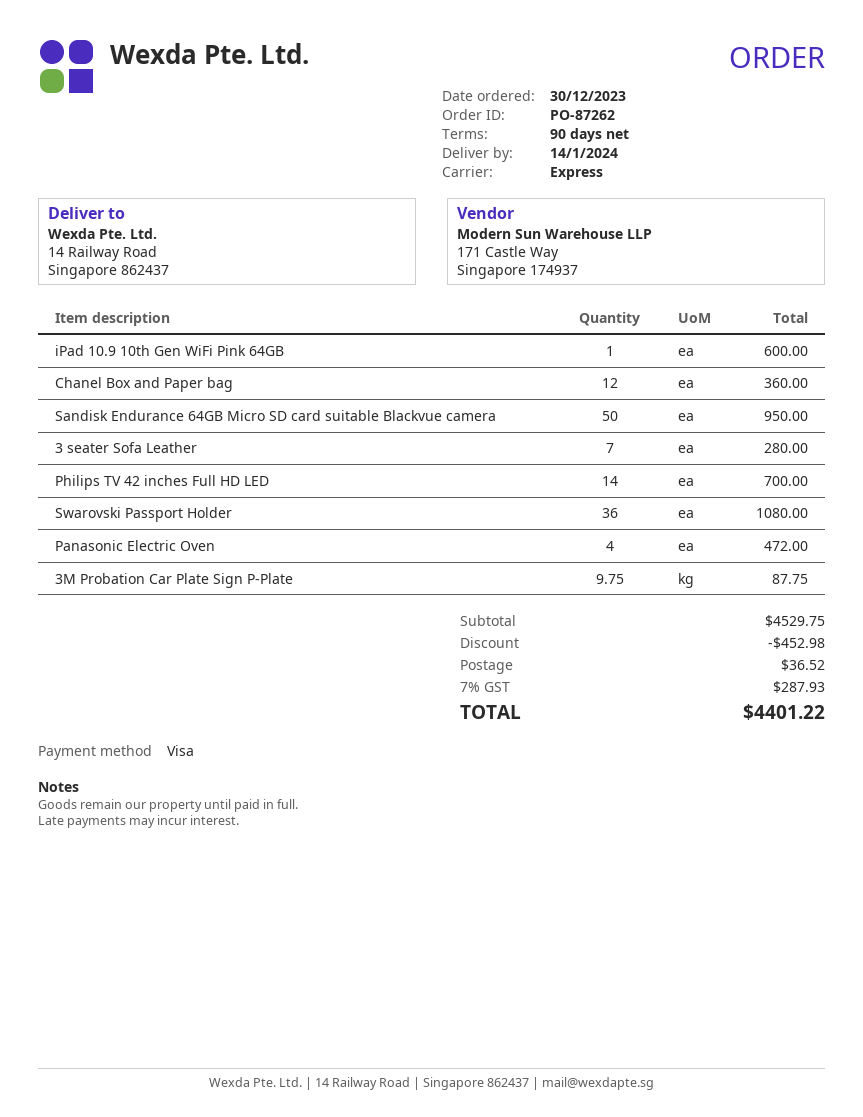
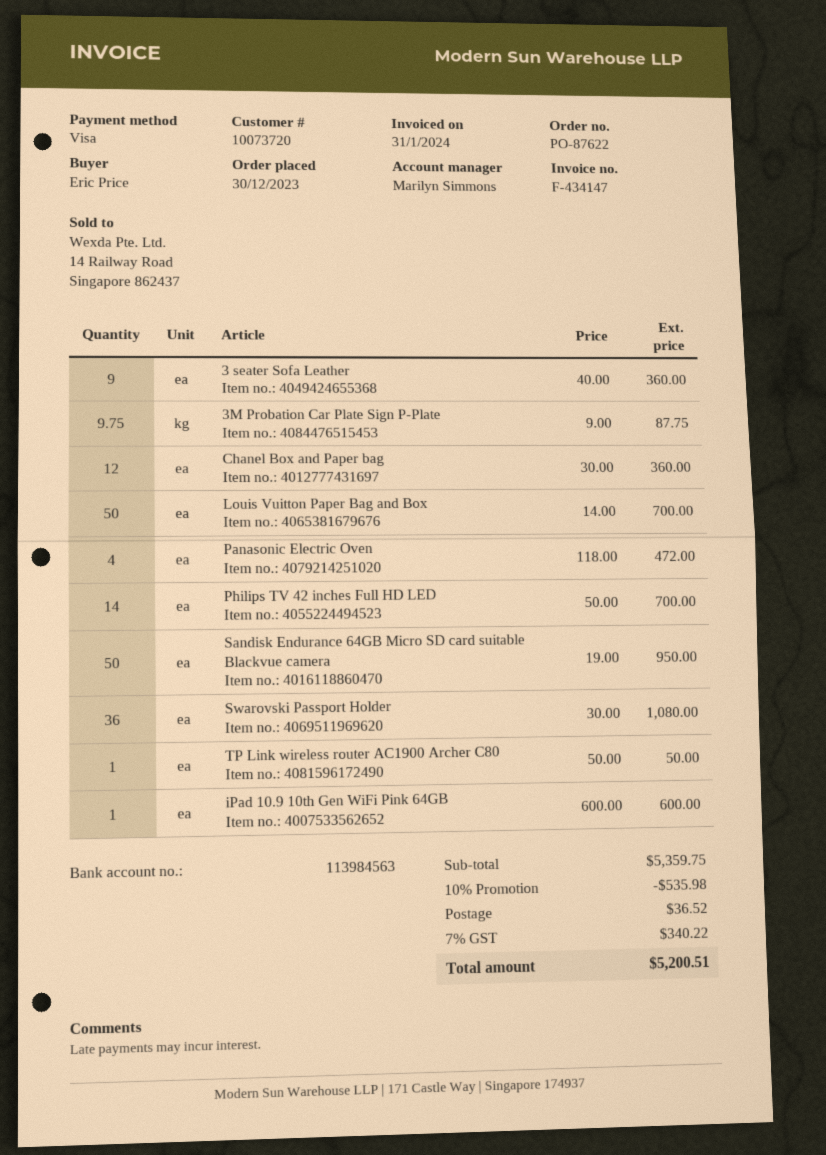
order number: PO-87262 -> PO-87622
3 seater Sofa Leather: 7 for 280.00 -> 9 for 360.00
Louis Vuitton Paper Bag and Box: none -> 50 for 700.00
TP Link wireless router AC1900 Archer C80: none -> 1 for 50.00
subtotal: 4529.75 -> 5359.75
discount: 452.98 -> 535.98
tax: 7% = 287.93 -> 7% = 340.22
total: 4401.22 -> 5200.51

